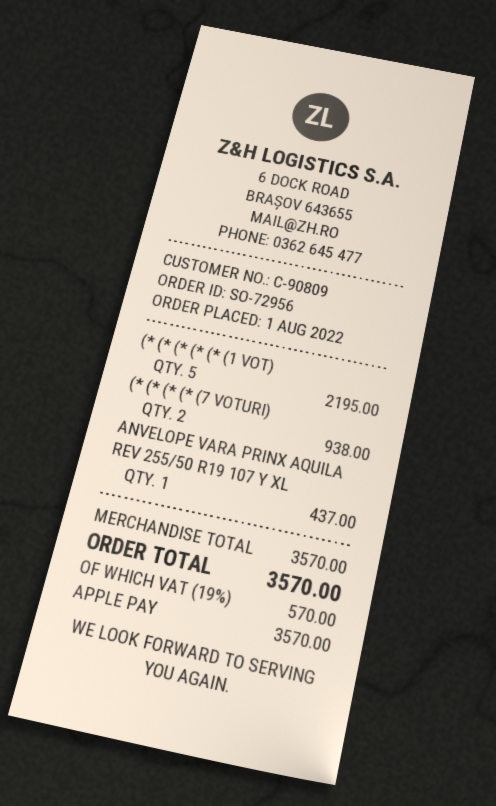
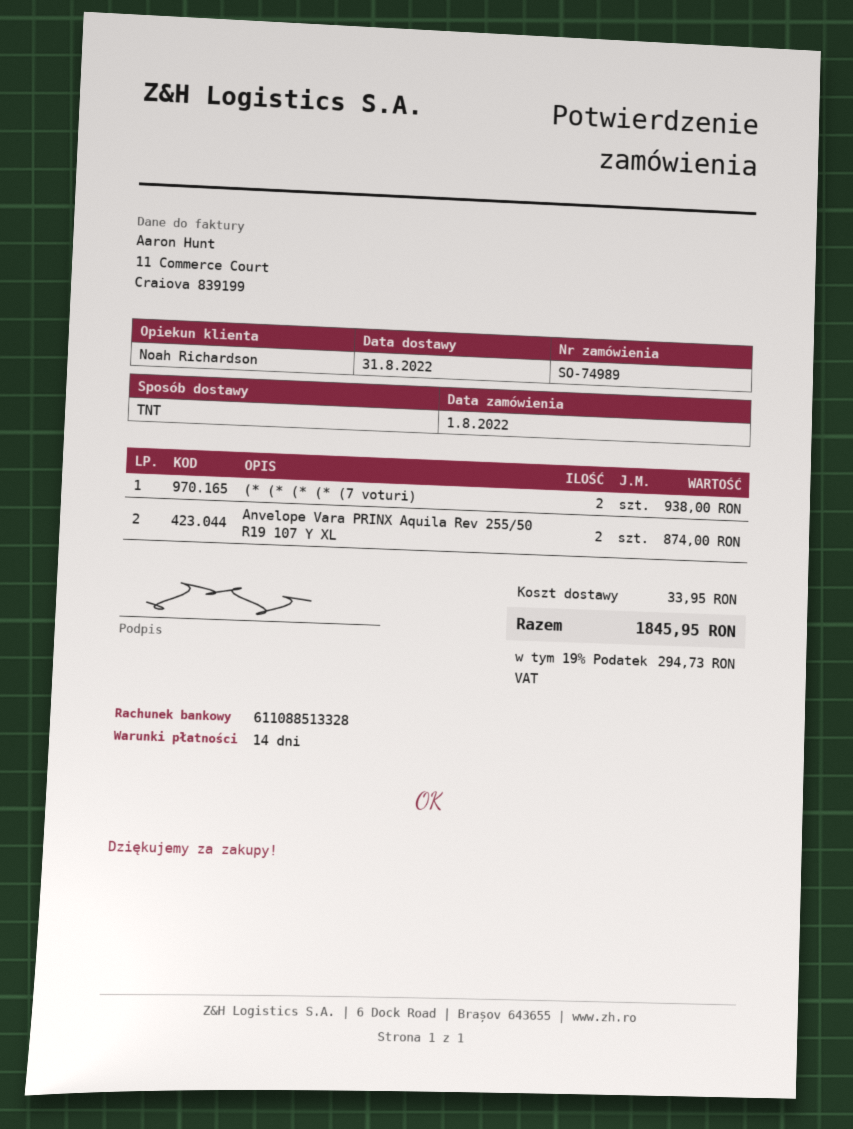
order number: SO-72956 -> SO-74989
(* (* (* (* (* (1 VOT): 5 for 2195.00 -> none
ANVELOPE VARA PRINX AQUILA REV 255/50 R19 107 Y XL: 1 for 437.00 -> 2 for 874.00
shipping: none -> 33.95
tax: 19% = 570.00 -> 19% = 294.73
total: 3570.00 -> 1845.95

